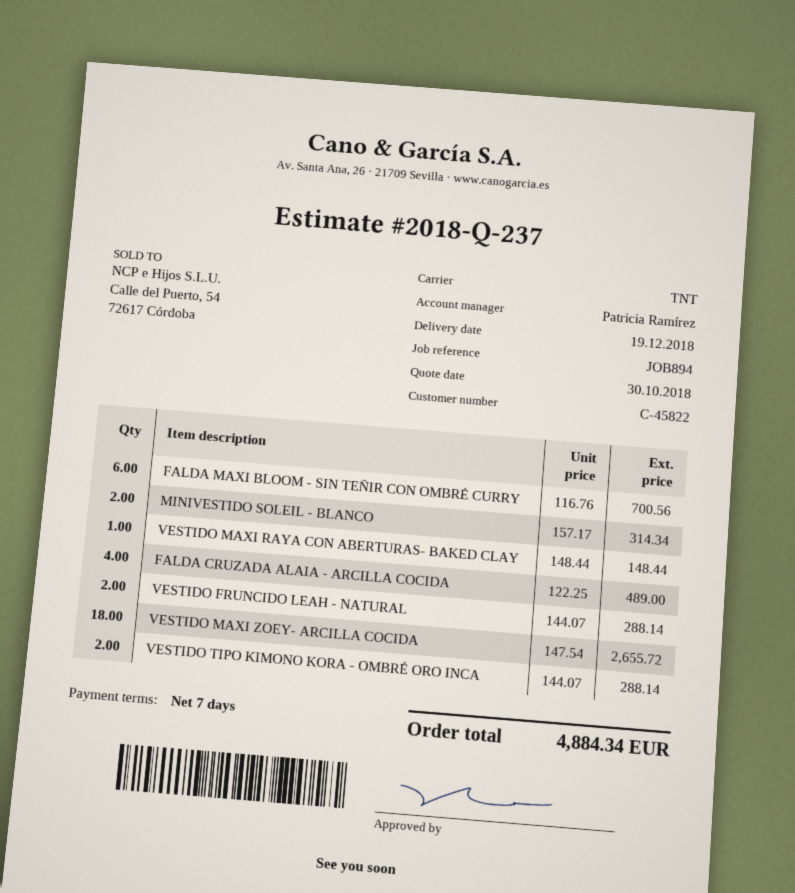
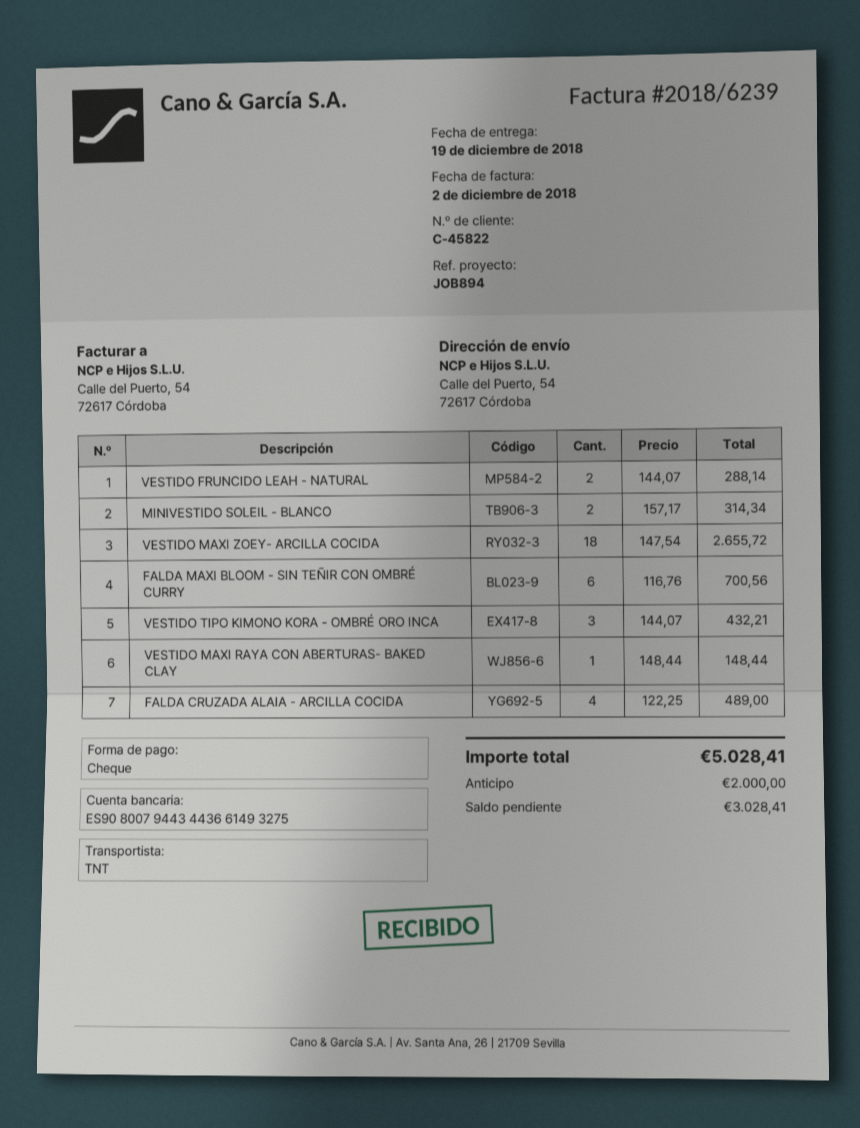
VESTIDO TIPO KIMONO KORA - OMBRÉ ORO INCA: 2 x 144.07 = 288.14 -> 3 x 144.07 = 432.21
total: 4884.34 -> 5028.41

